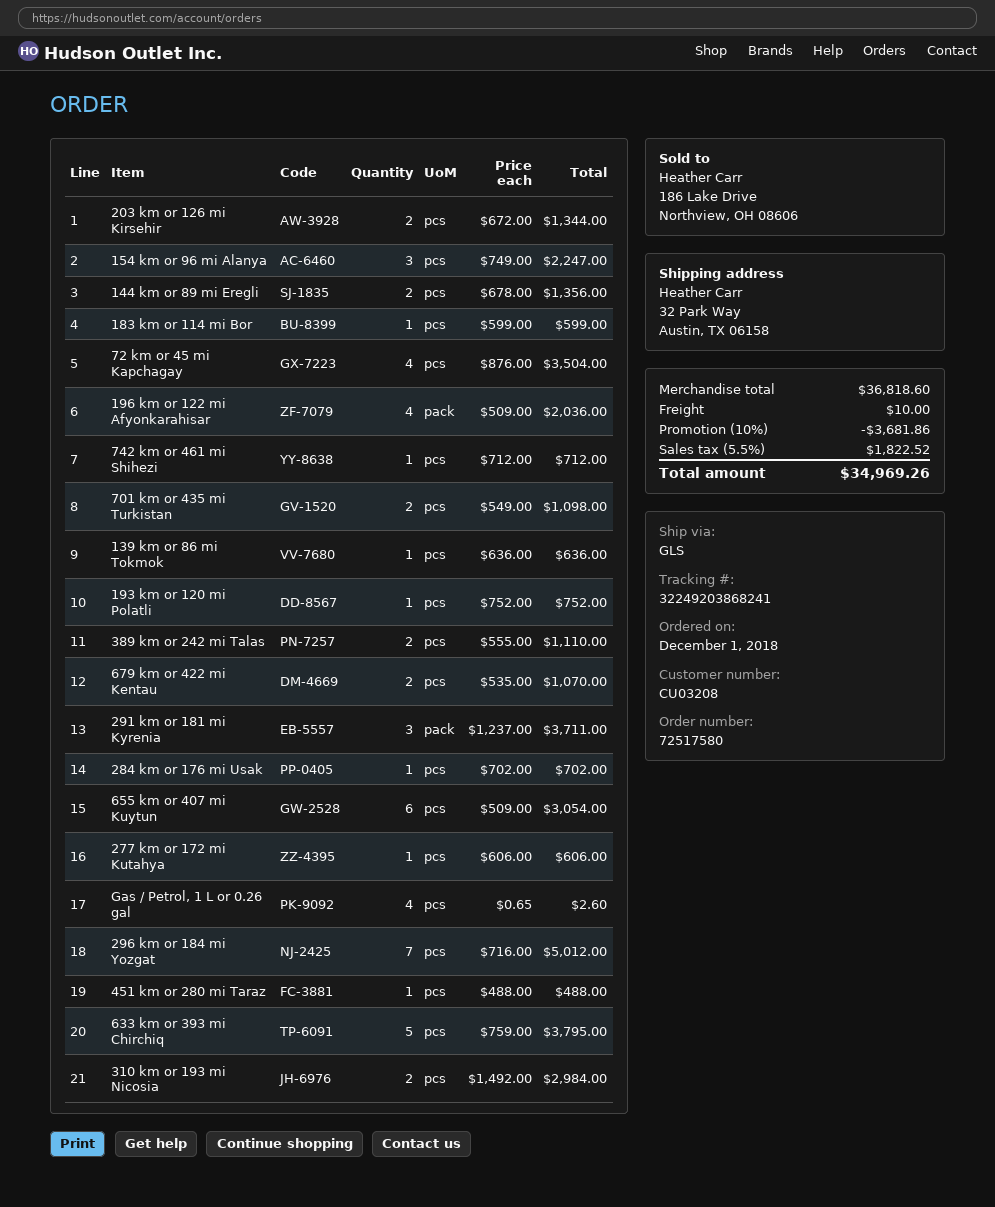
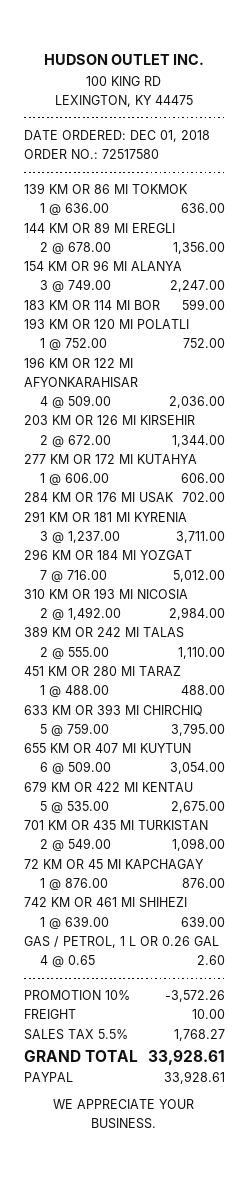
72 km or 45 mi Kapchagay: 4 x 876.00 = 3504.00 -> 1 x 876.00 = 876.00
742 km or 461 mi Shihezi: 1 x 712.00 = 712.00 -> 1 x 639.00 = 639.00
679 km or 422 mi Kentau: 2 x 535.00 = 1070.00 -> 5 x 535.00 = 2675.00
discount: 10% = 3681.86 -> 10% = 3572.26
tax: 5.5% = 1822.52 -> 5.5% = 1768.27
total: 34969.26 -> 33928.61

